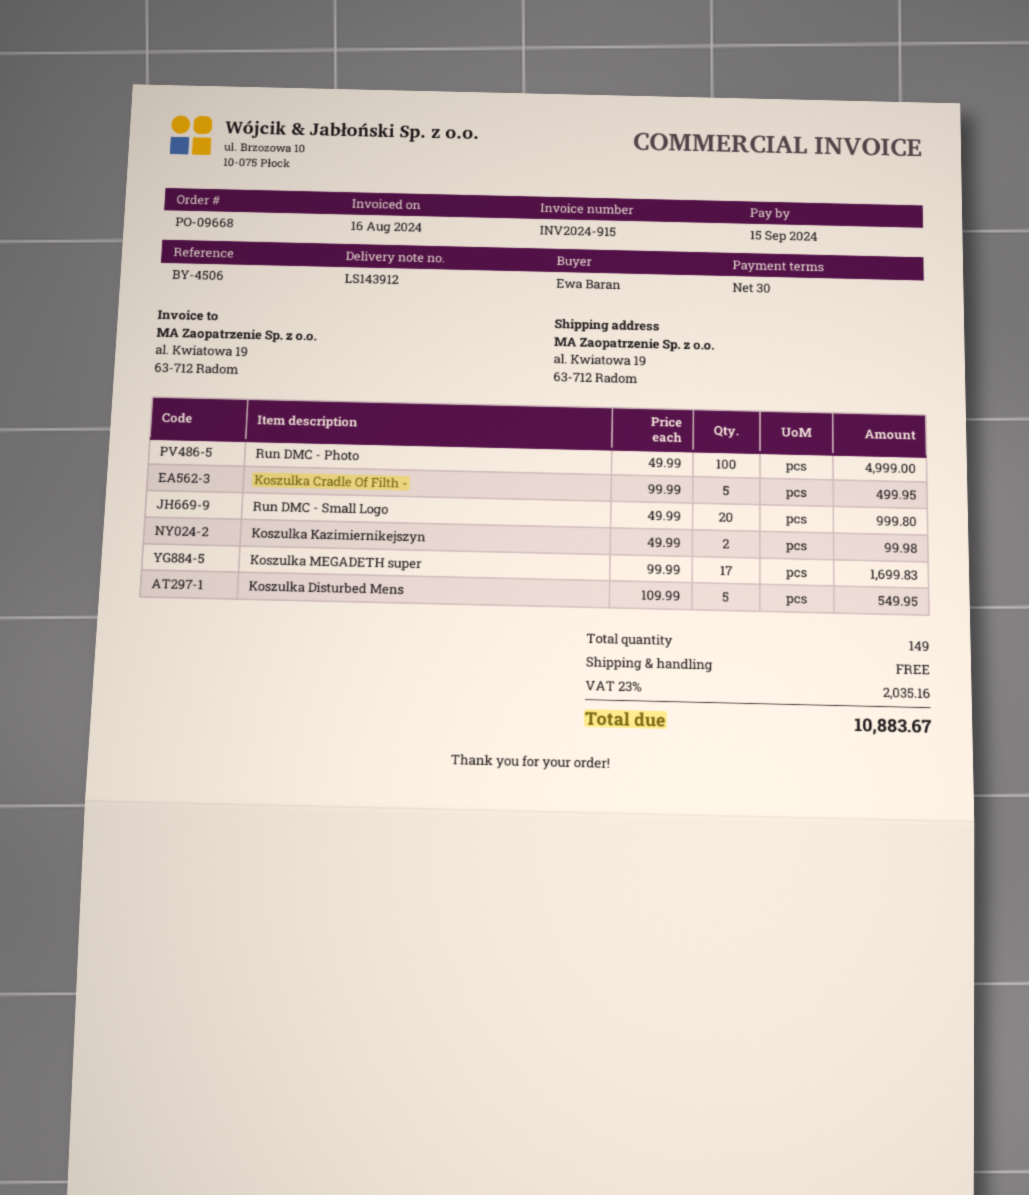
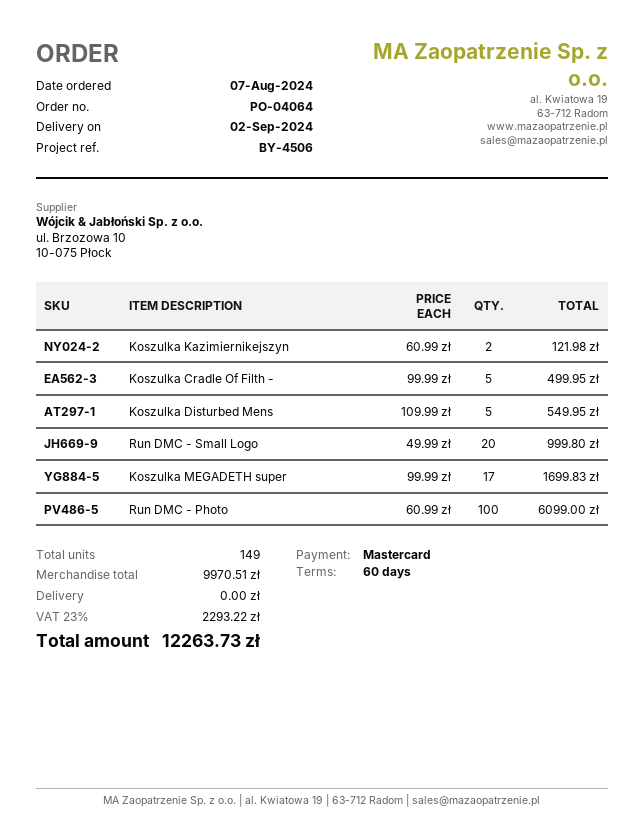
order number: PO-09668 -> PO-04064
payment terms: 30 days -> 60 days
Run DMC - Photo: 100 x 49.99 = 4999.00 -> 100 x 60.99 = 6099.00
Koszulka Kazimiernikejszyn: 2 x 49.99 = 99.98 -> 2 x 60.99 = 121.98
tax: 23% = 2035.16 -> 23% = 2293.22
total: 10883.67 -> 12263.73

